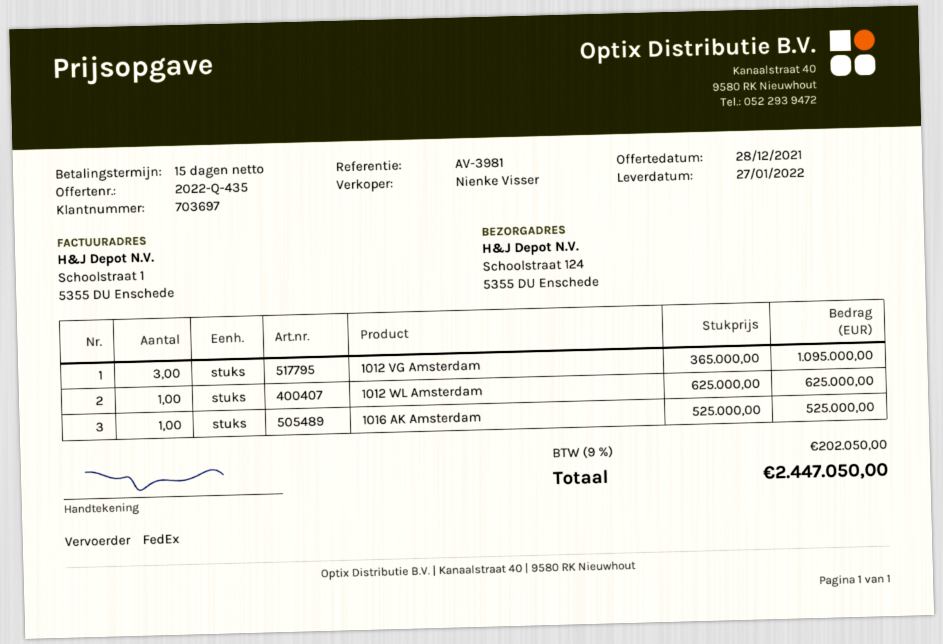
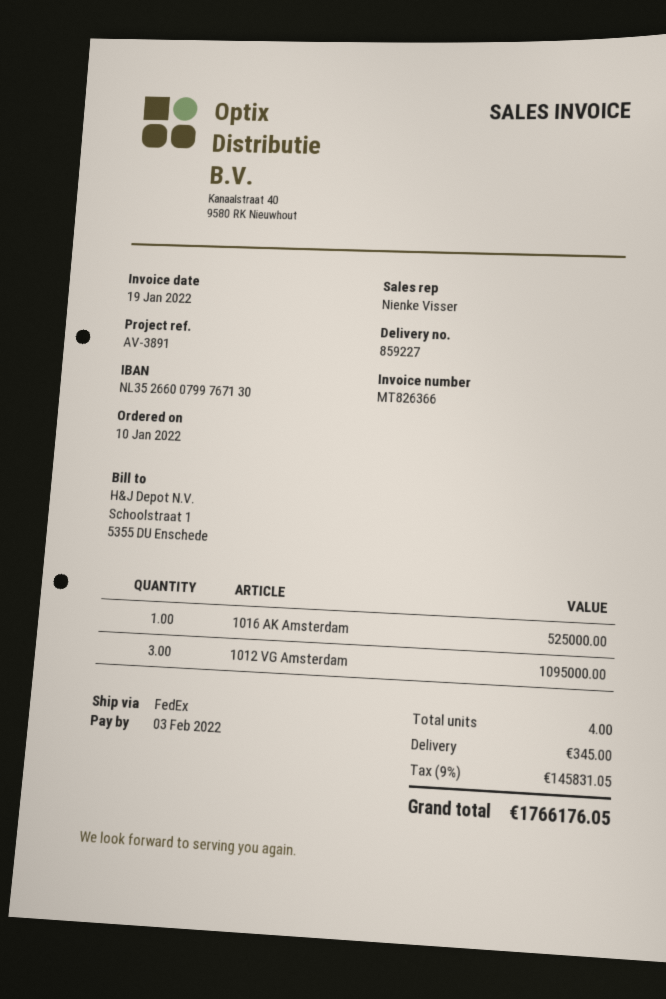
reference: AV-3981 -> AV-3891
1012 WL Amsterdam: 1 for 625000.00 -> none
shipping: none -> 345.00
tax: 9% = 202050.00 -> 9% = 145831.05
total: 2447050.00 -> 1766176.05

